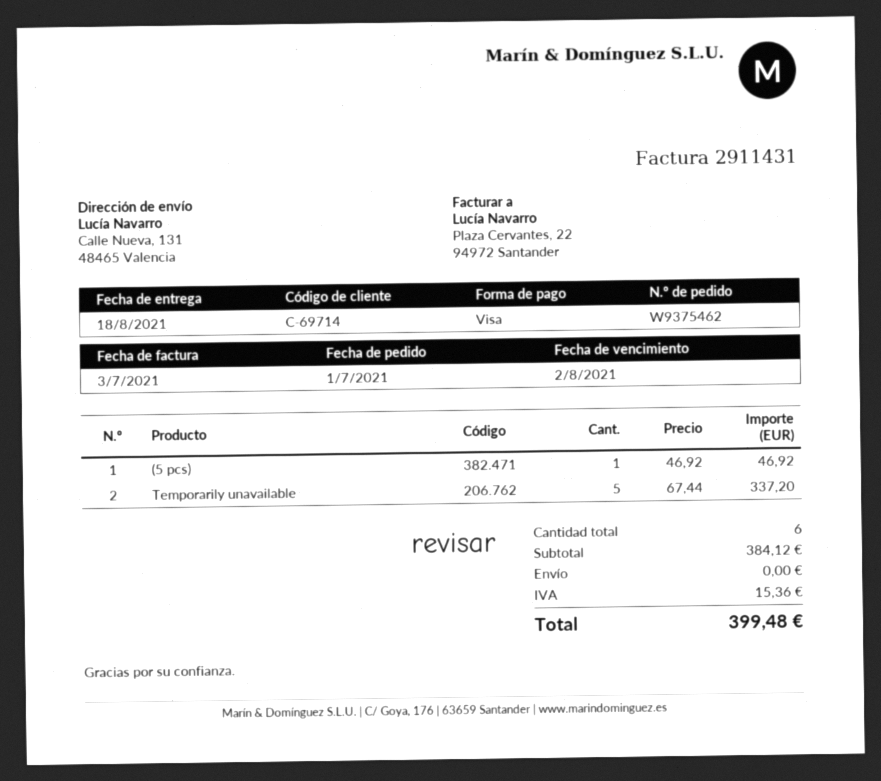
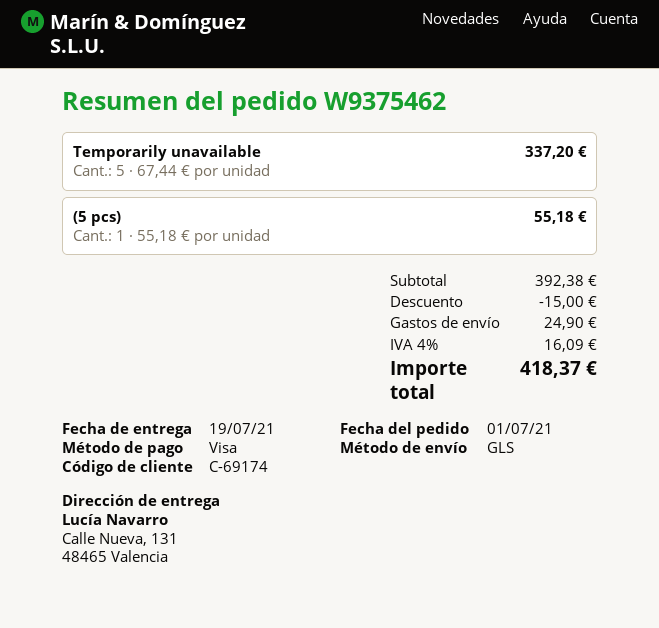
delivery date: 2021-08-18 -> 2021-07-19
customer number: C-69714 -> C-69174
(5 pcs): 1 x 46.92 = 46.92 -> 1 x 55.18 = 55.18
subtotal: 384.12 -> 392.38
discount: none -> 15.00
shipping: 0.00 -> 24.90
tax: 15.36 -> 16.09
total: 399.48 -> 418.37

